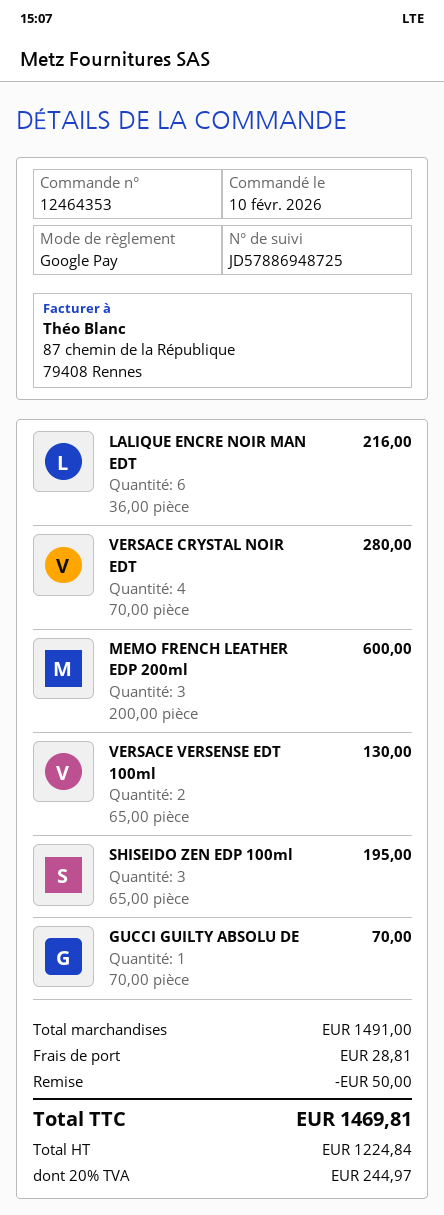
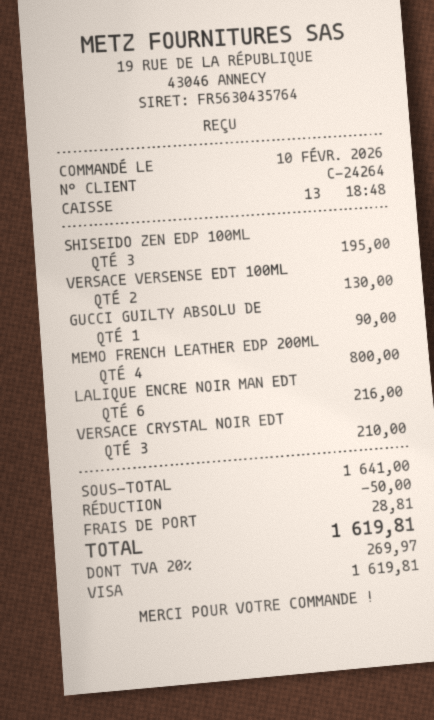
payment method: Google Pay -> Visa
VERSACE CRYSTAL NOIR EDT: 4 for 280.00 -> 3 for 210.00
MEMO FRENCH LEATHER EDP 200ml: 3 for 600.00 -> 4 for 800.00
GUCCI GUILTY ABSOLU DE: 1 for 70.00 -> 1 for 90.00
subtotal: 1491.00 -> 1641.00
tax: 20% = 244.97 -> 20% = 269.97
total: 1469.81 -> 1619.81

